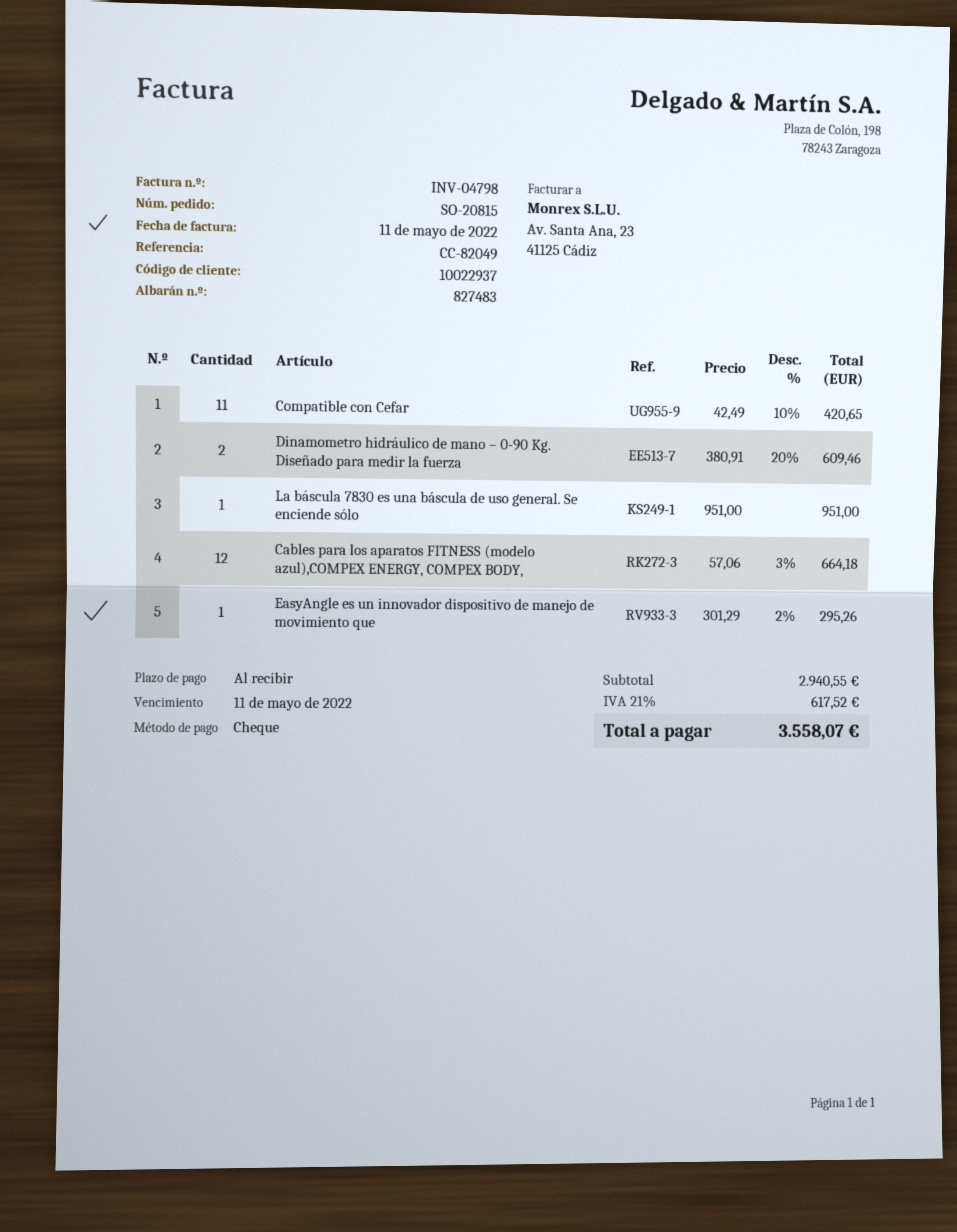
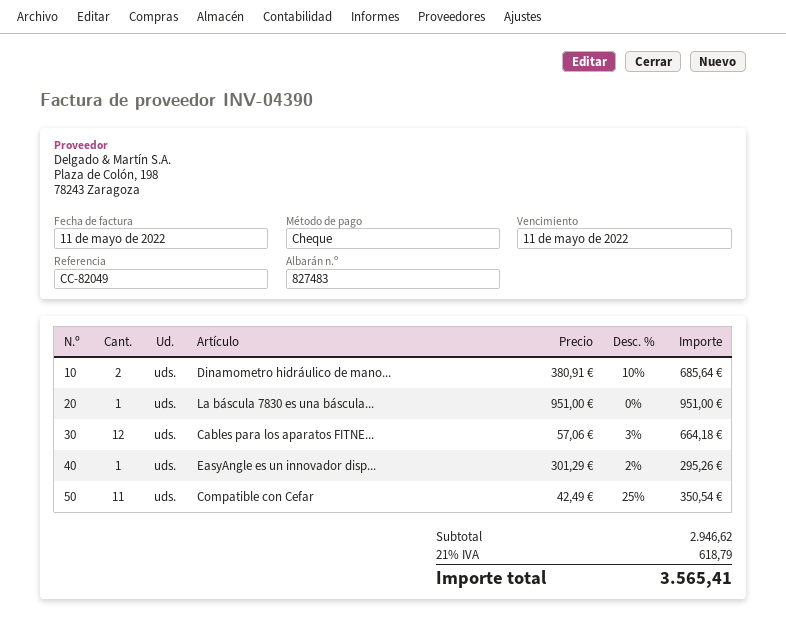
invoice number: INV-04798 -> INV-04390
Compatible con Cefar: 11 x 42.49 - 10% = 420.65 -> 11 x 42.49 - 25% = 350.54
Dinamometro hidráulico de mano – 0-90 Kg. Diseñado para medir la fuerza: 2 x 380.91 - 20% = 609.46 -> 2 x 380.91 - 10% = 685.64
subtotal: 2940.55 -> 2946.62
tax: 21% = 617.52 -> 21% = 618.79
total: 3558.07 -> 3565.41

